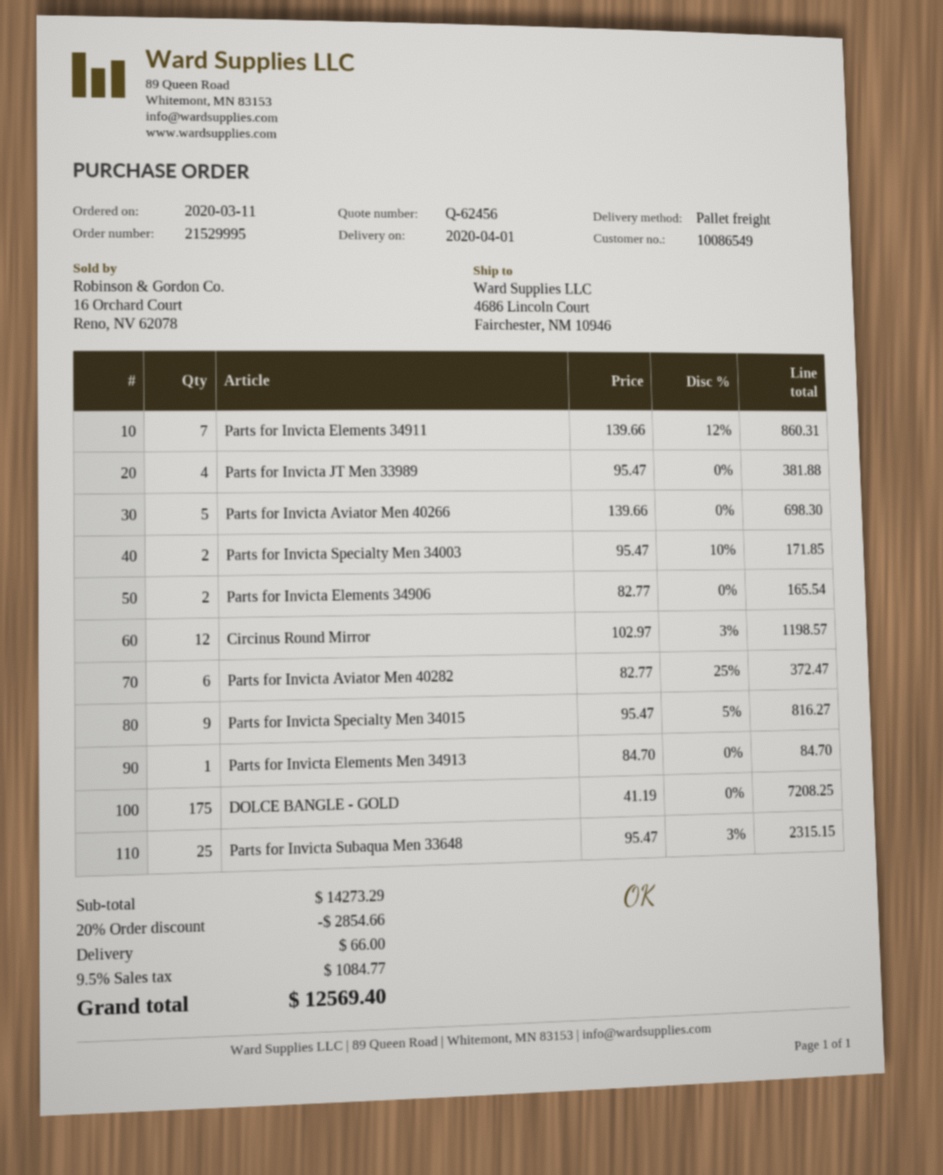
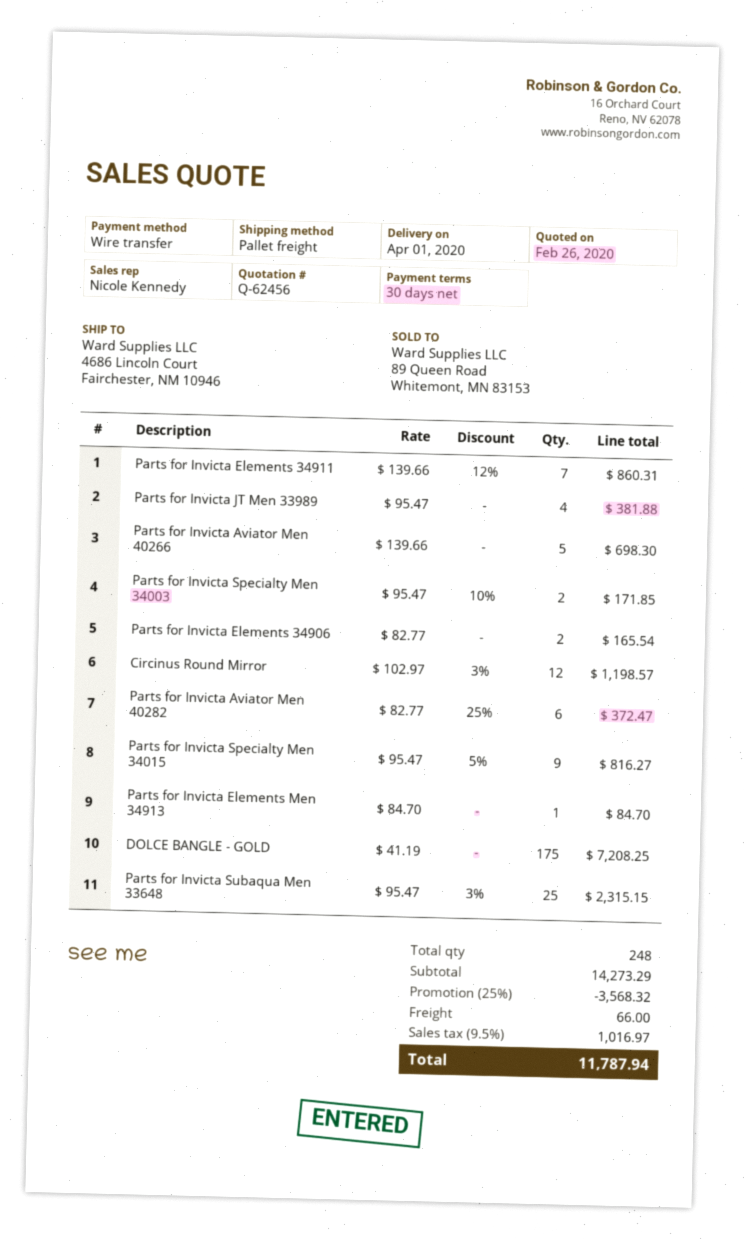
discount: 20% = 2854.66 -> 25% = 3568.32
tax: 9.5% = 1084.77 -> 9.5% = 1016.97
total: 12569.40 -> 11787.94

